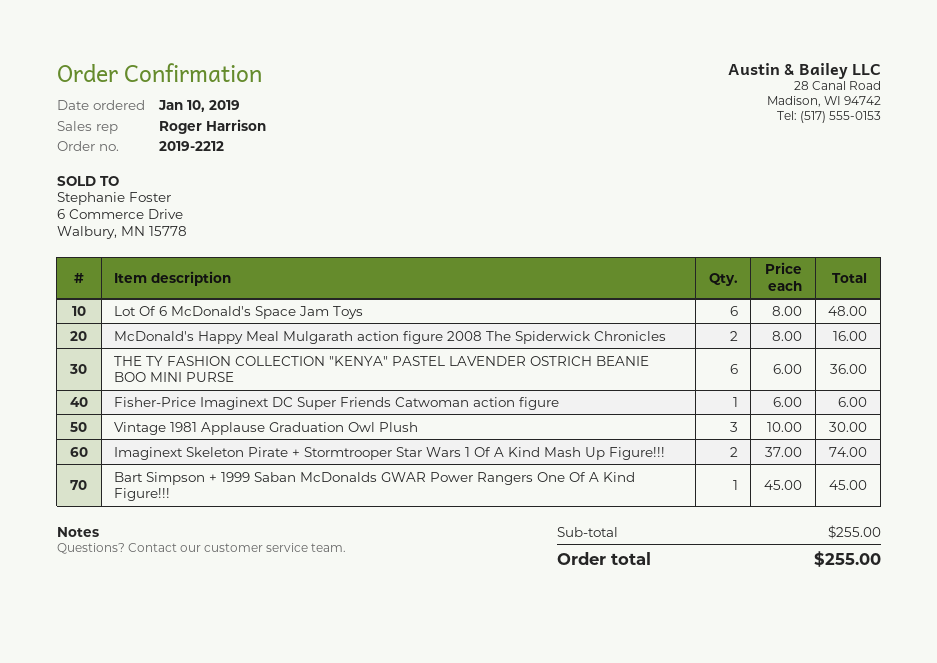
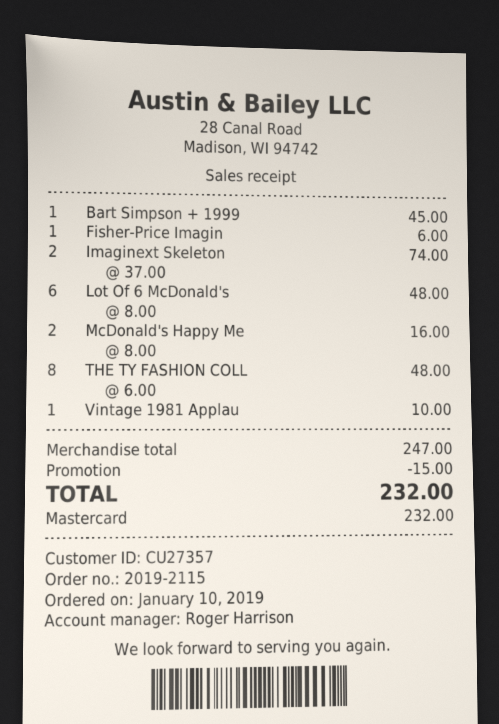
order number: 2019-2212 -> 2019-2115
THE TY FASHION COLLECTION "KENYA" PASTEL LAVENDER OSTRICH BEANIE BOO MINI PURSE: 6 x 6.00 = 36.00 -> 8 x 6.00 = 48.00
Vintage 1981 Applause Graduation Owl Plush: 3 x 10.00 = 30.00 -> 1 x 10.00 = 10.00
subtotal: 255.00 -> 247.00
discount: none -> 15.00
total: 255.00 -> 232.00

